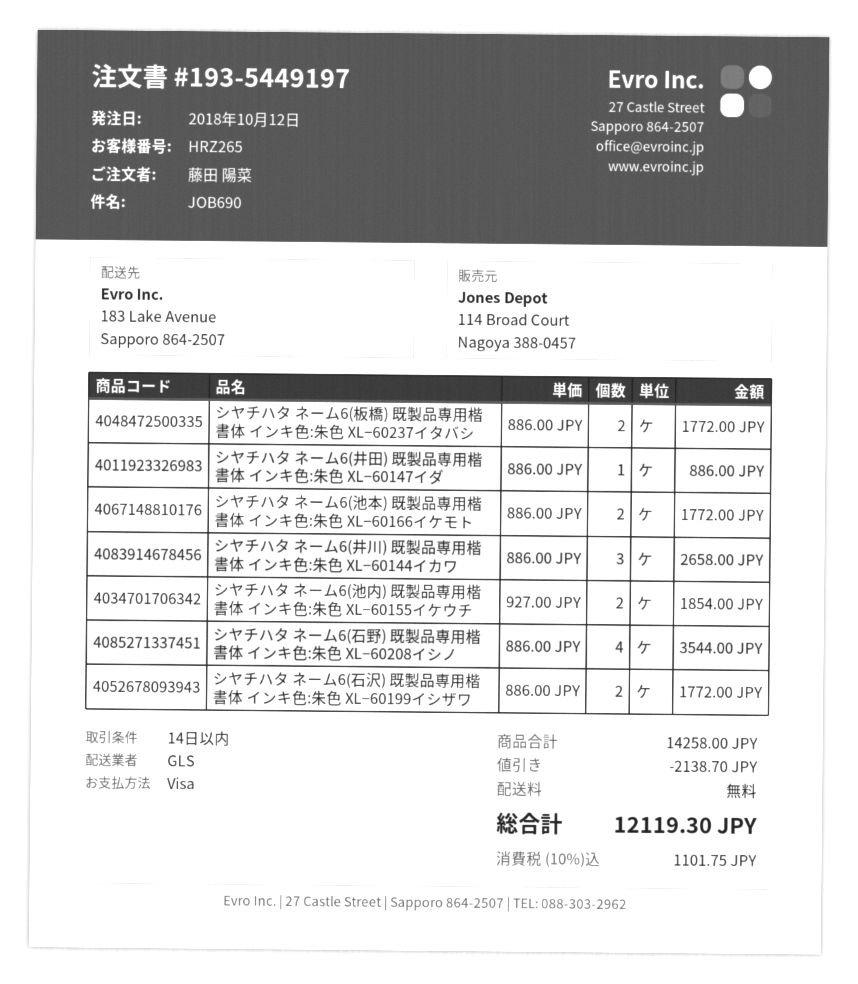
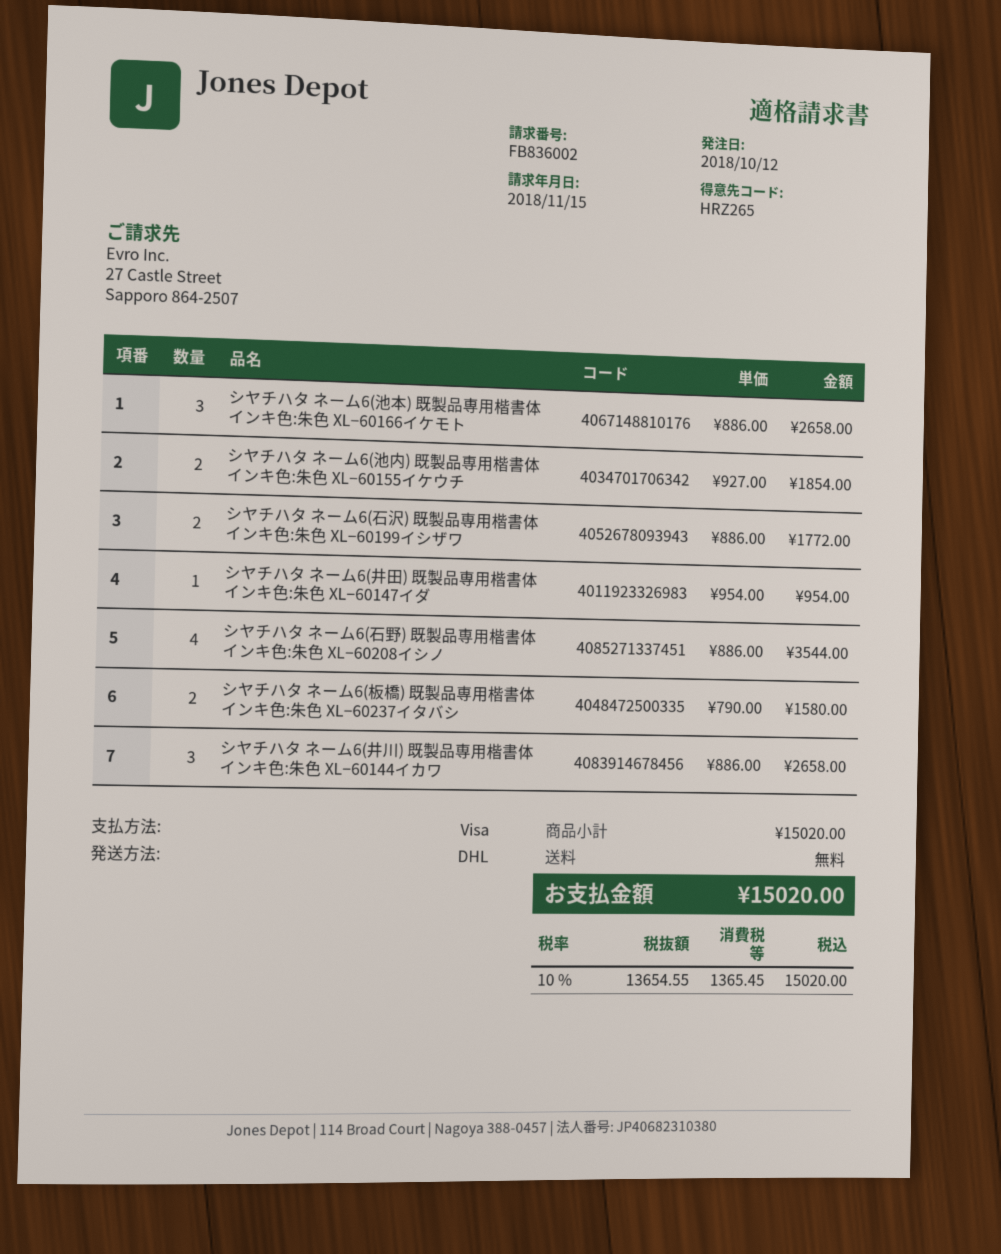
shipping method: GLS -> DHL
シヤチハタ ネーム6(板橋) 既製品専用楷書体 インキ色:朱色 XL−60237イタバシ: 2 x 886.00 = 1772.00 -> 2 x 790.00 = 1580.00
シヤチハタ ネーム6(井田) 既製品専用楷書体 インキ色:朱色 XL−60147イダ: 1 x 886.00 = 886.00 -> 1 x 954.00 = 954.00
シヤチハタ ネーム6(池本) 既製品専用楷書体 インキ色:朱色 XL−60166イケモト: 2 x 886.00 = 1772.00 -> 3 x 886.00 = 2658.00
subtotal: 14258.00 -> 15020.00
discount: 2138.70 -> none
tax: 10% = 1101.75 -> 10% = 1365.45
total: 12119.30 -> 15020.00

